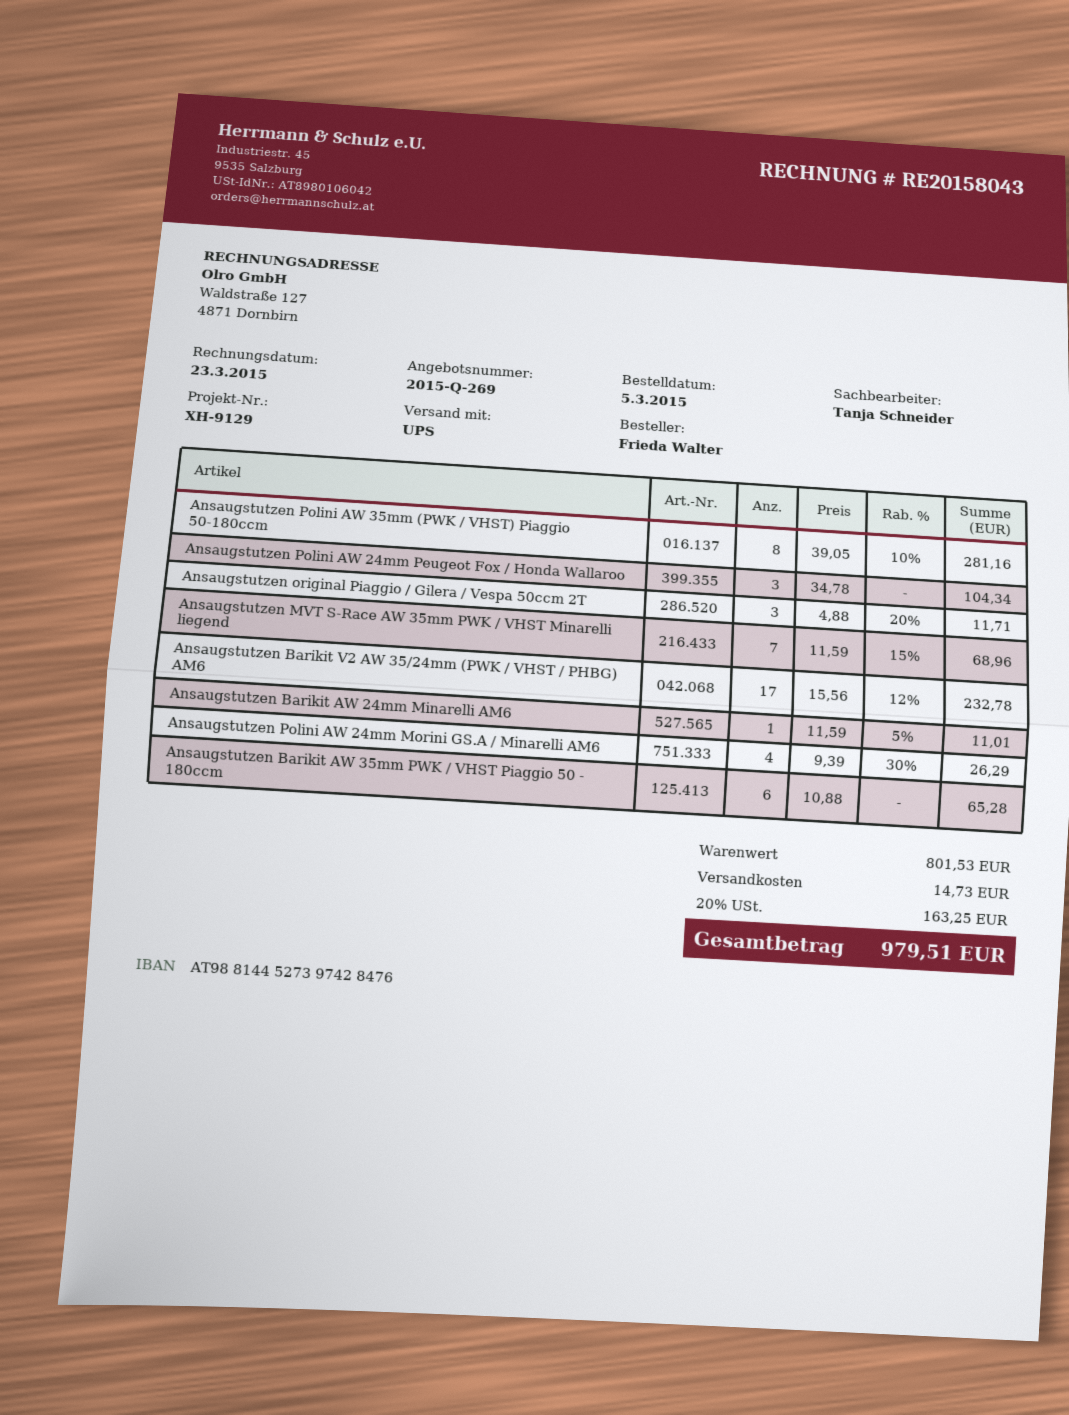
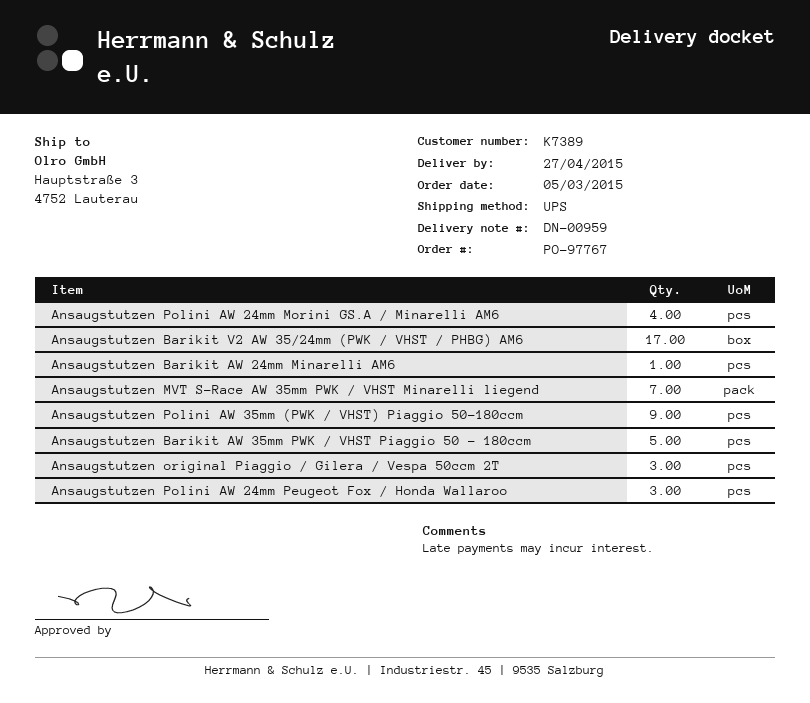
Ansaugstutzen Polini AW 35mm (PWK / VHST) Piaggio 50-180ccm: 8 -> 9
Ansaugstutzen Barikit AW 35mm PWK / VHST Piaggio 50 - 180ccm: 6 -> 5

